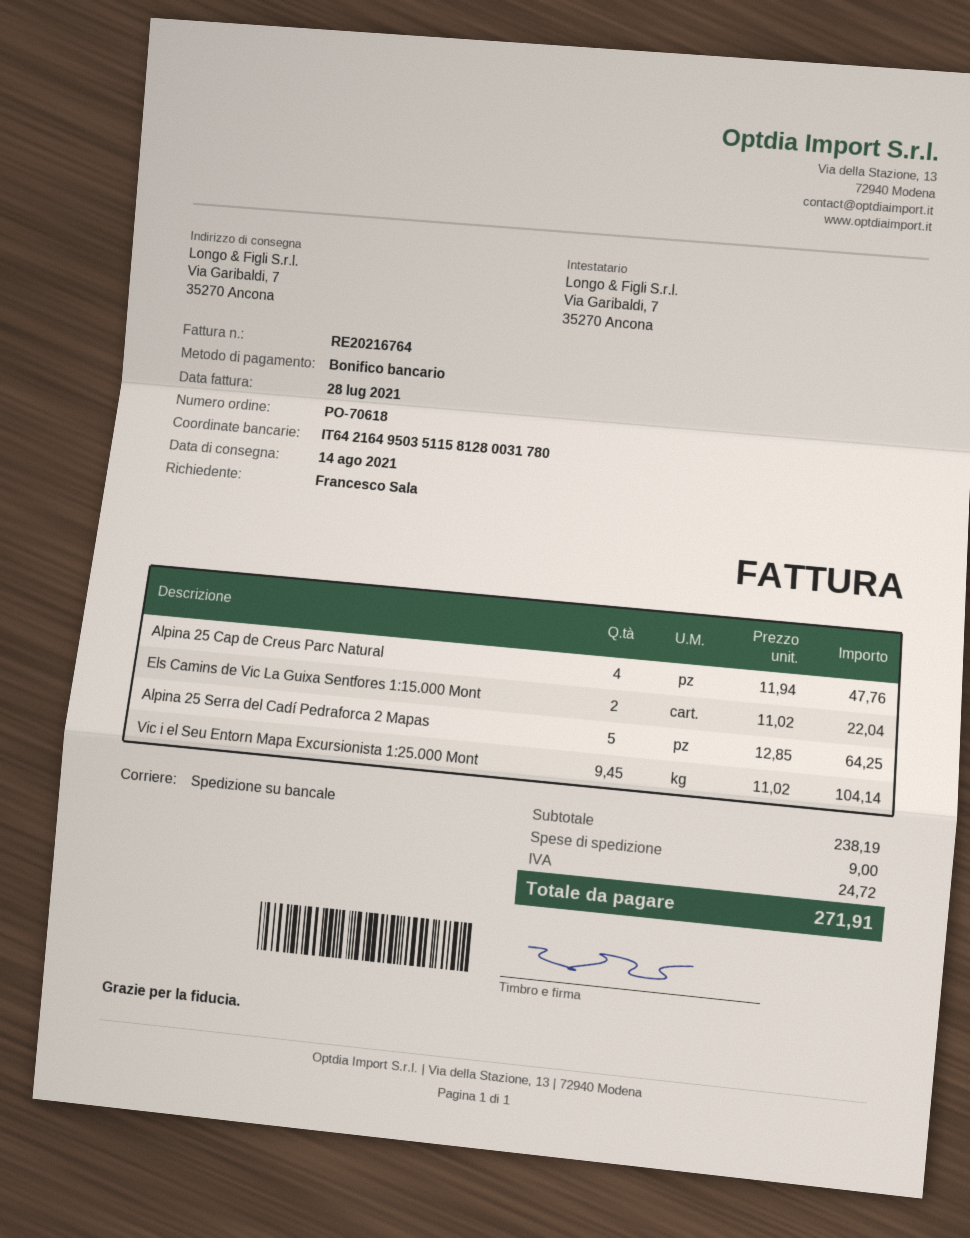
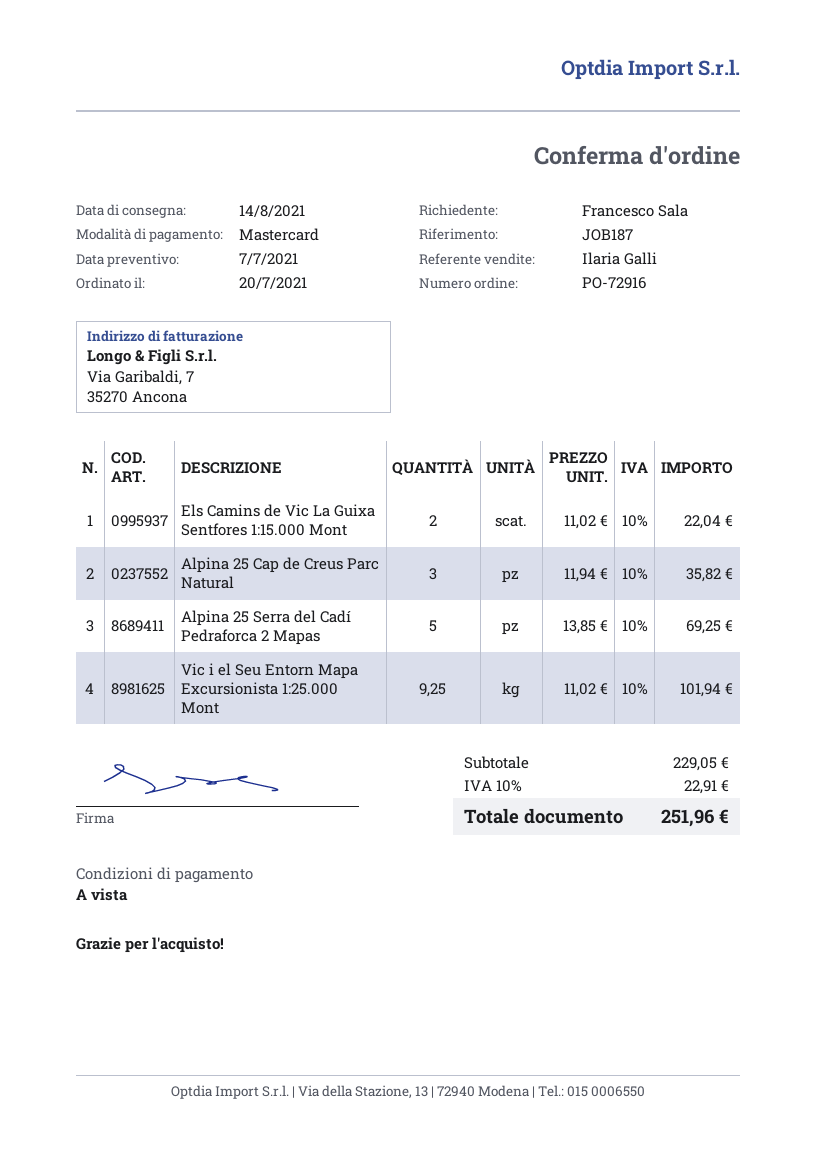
order number: PO-70618 -> PO-72916
payment method: bank transfer -> Mastercard
Alpina 25 Cap de Creus Parc Natural: 4 x 11.94 = 47.76 -> 3 x 11.94 = 35.82
Alpina 25 Serra del Cadí Pedraforca 2 Mapas: 5 x 12.85 = 64.25 -> 5 x 13.85 = 69.25
Vic i el Seu Entorn Mapa Excursionista 1:25.000 Mont: 9.45 x 11.02 = 104.14 -> 9.25 x 11.02 = 101.94
subtotal: 238.19 -> 229.05
shipping: 9.00 -> none
tax: 24.72 -> 22.91
total: 271.91 -> 251.96

